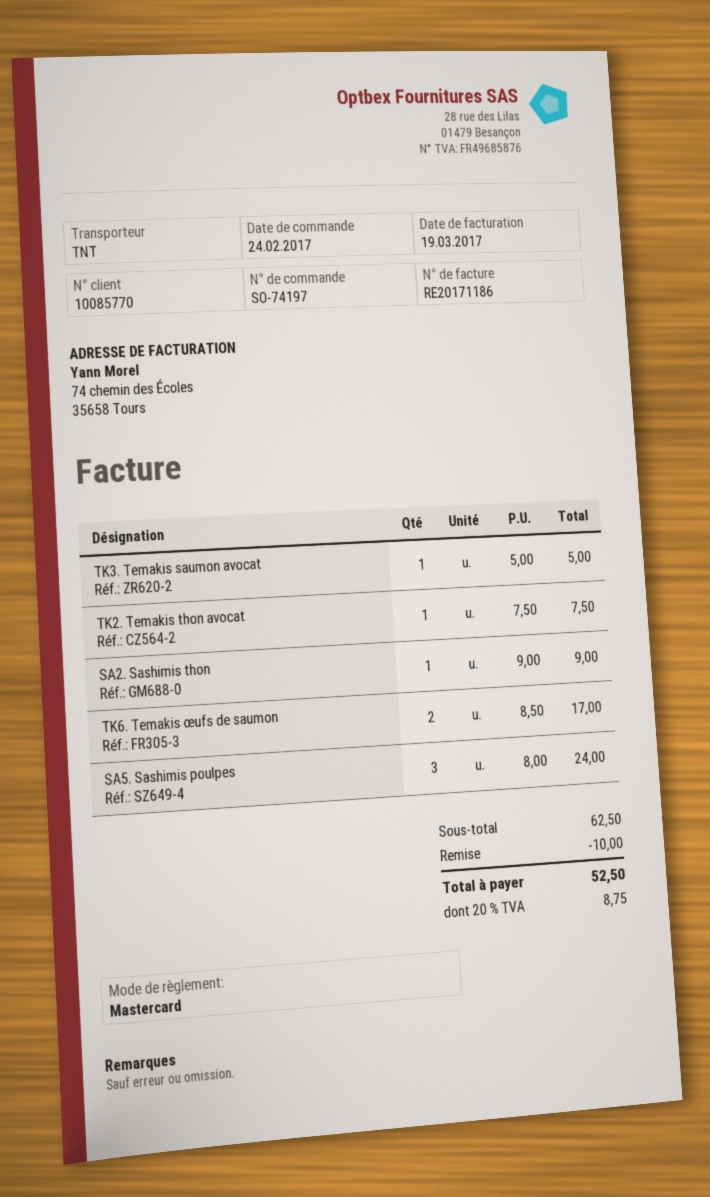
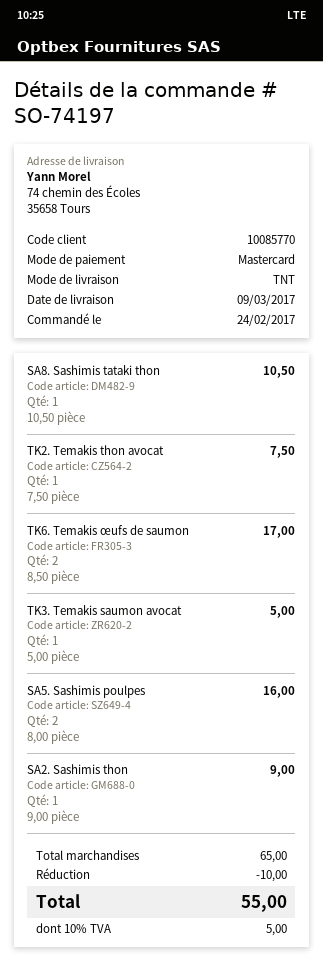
SA5. Sashimis poulpes: 3 x 8.00 = 24.00 -> 2 x 8.00 = 16.00
SA8. Sashimis tataki thon: none -> 1 x 10.50 = 10.50
subtotal: 62.50 -> 65.00
tax: 20% = 8.75 -> 10% = 5.00
total: 52.50 -> 55.00

